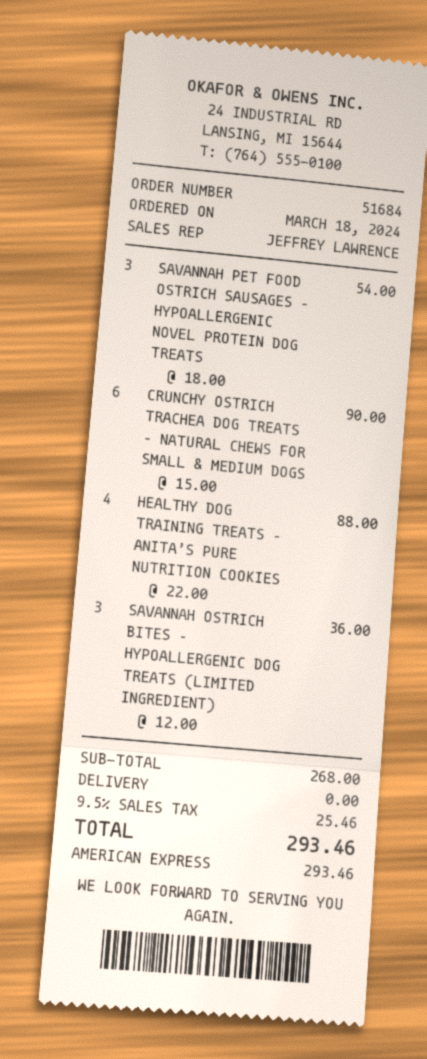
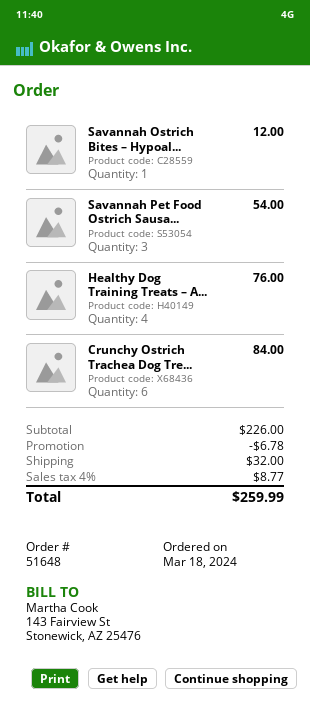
order number: 51684 -> 51648
CRUNCHY OSTRICH TRACHEA DOG TREATS – NATURAL CHEWS FOR SMALL & MEDIUM DOGS: 6 for 90.00 -> 6 for 84.00
HEALTHY DOG TRAINING TREATS – ANITA’S PURE NUTRITION COOKIES: 4 for 88.00 -> 4 for 76.00
SAVANNAH OSTRICH BITES – HYPOALLERGENIC DOG TREATS (LIMITED INGREDIENT): 3 for 36.00 -> 1 for 12.00
subtotal: 268.00 -> 226.00
discount: none -> 6.78
shipping: 0.00 -> 32.00
tax: 9.5% = 25.46 -> 4% = 8.77
total: 293.46 -> 259.99

